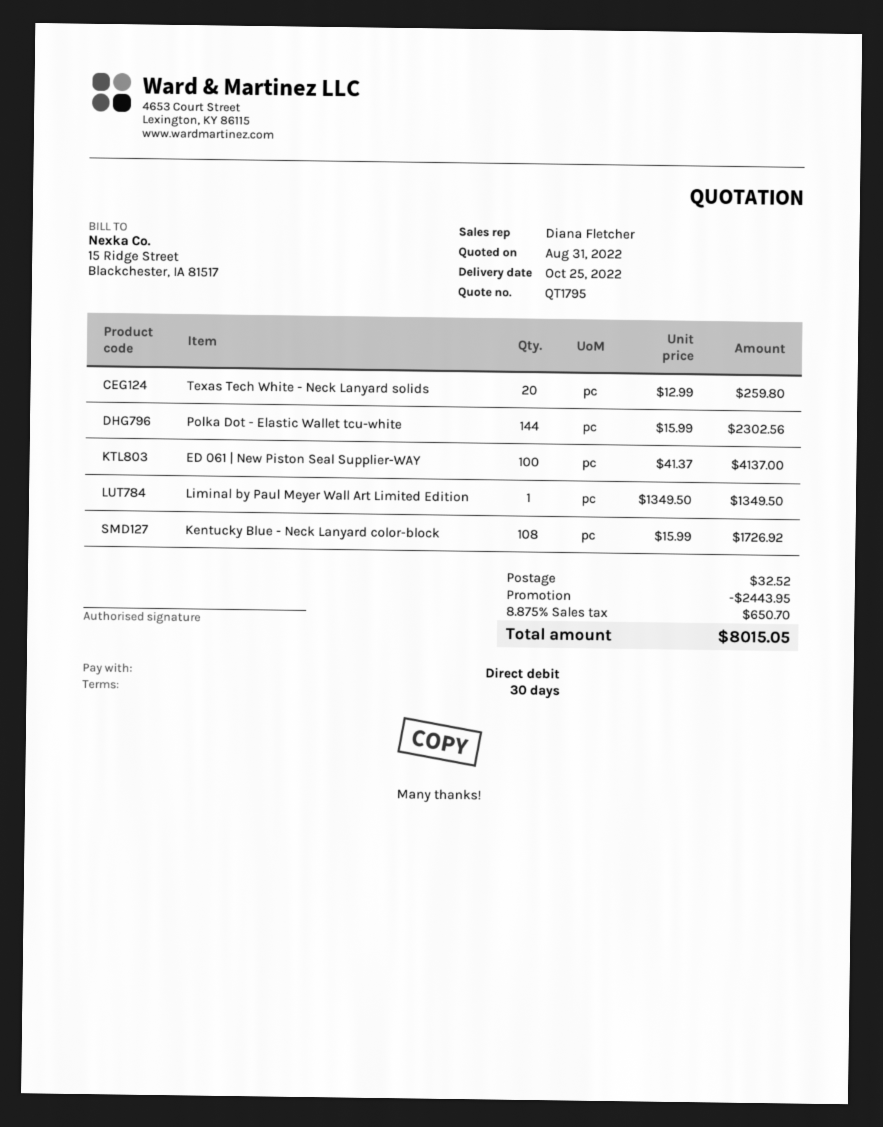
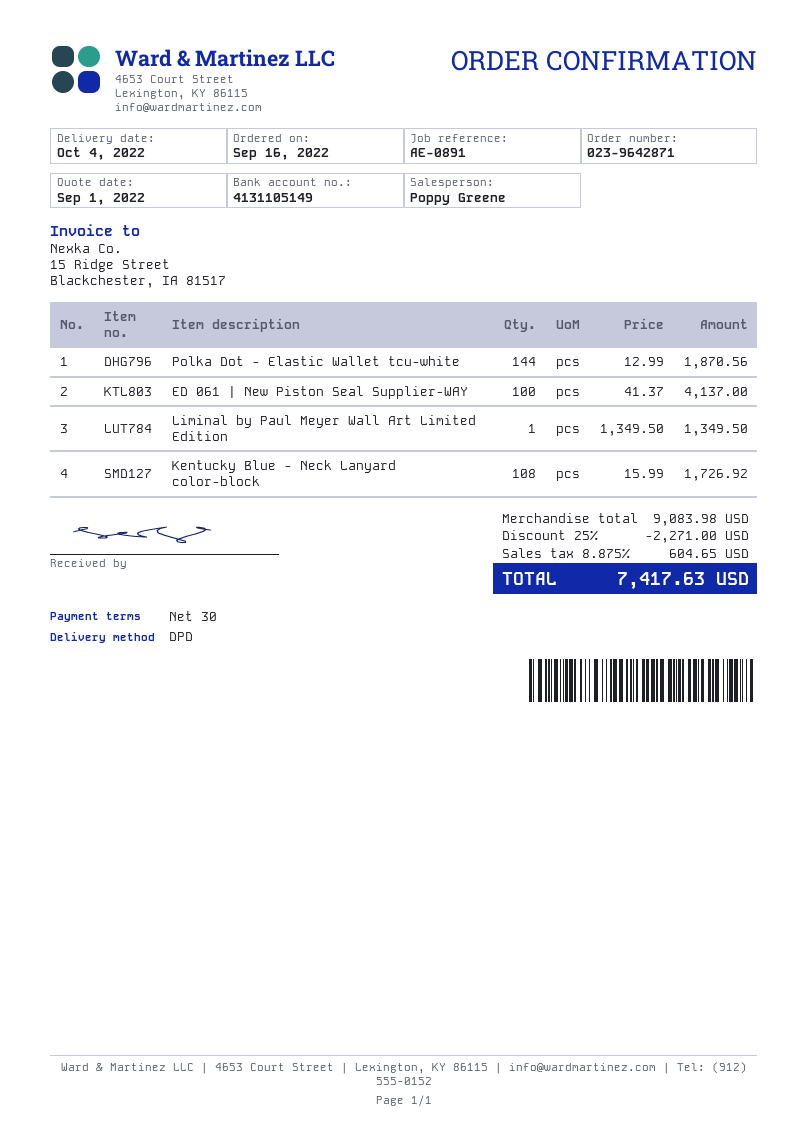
quote date: 2022-08-31 -> 2022-09-01
delivery date: 2022-10-25 -> 2022-10-04
sales rep: Diana Fletcher -> Poppy Greene
Texas Tech White - Neck Lanyard solids: 20 x 12.99 = 259.80 -> none
Polka Dot - Elastic Wallet tcu-white: 144 x 15.99 = 2302.56 -> 144 x 12.99 = 1870.56
discount: 2443.95 -> 2271.00
shipping: 32.52 -> none
tax: 8.875% = 650.70 -> 8.875% = 604.65
total: 8015.05 -> 7417.63

